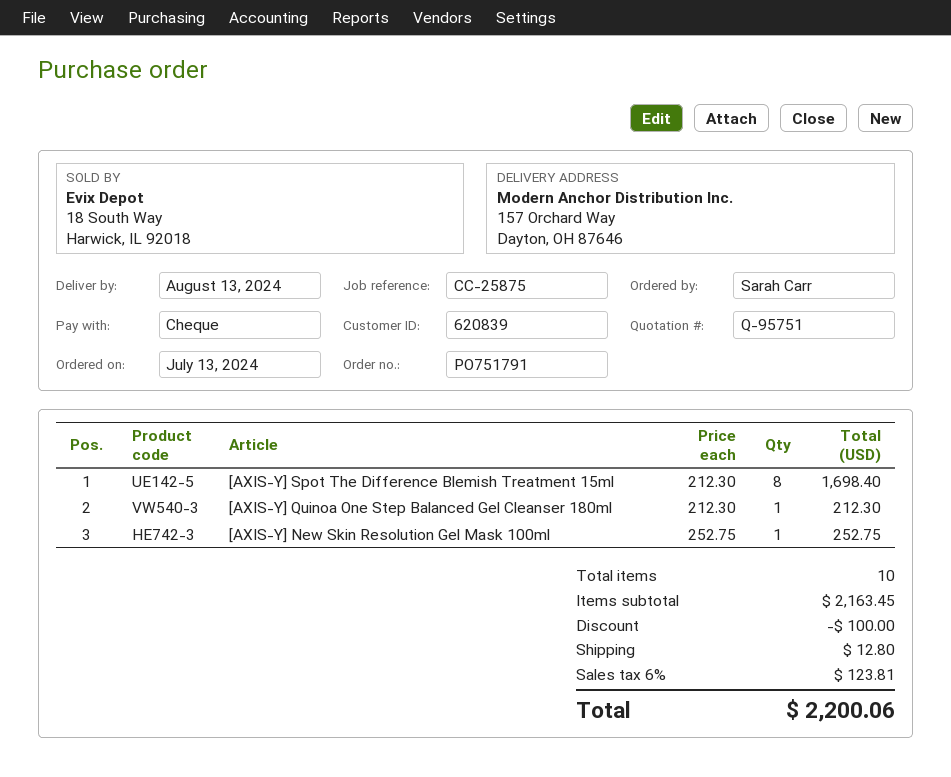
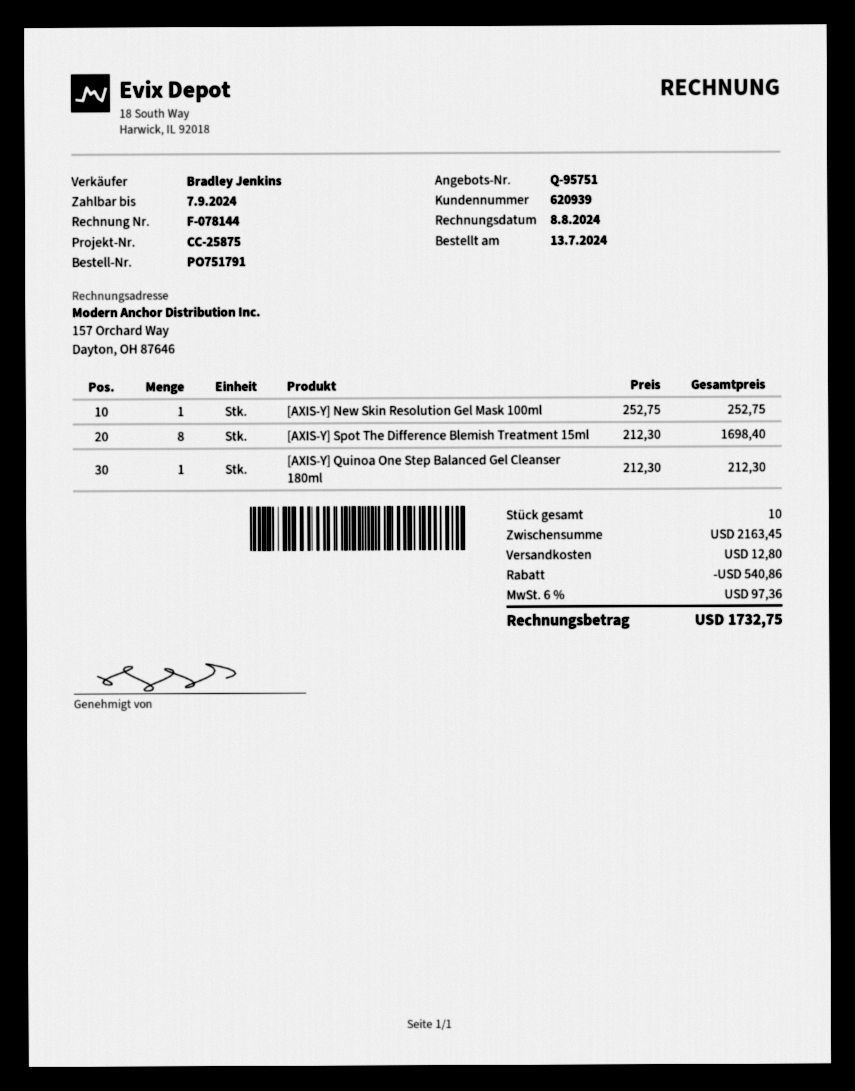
customer number: 620839 -> 620939
discount: 100.00 -> 540.86
tax: 6% = 123.81 -> 6% = 97.36
total: 2200.06 -> 1732.75

